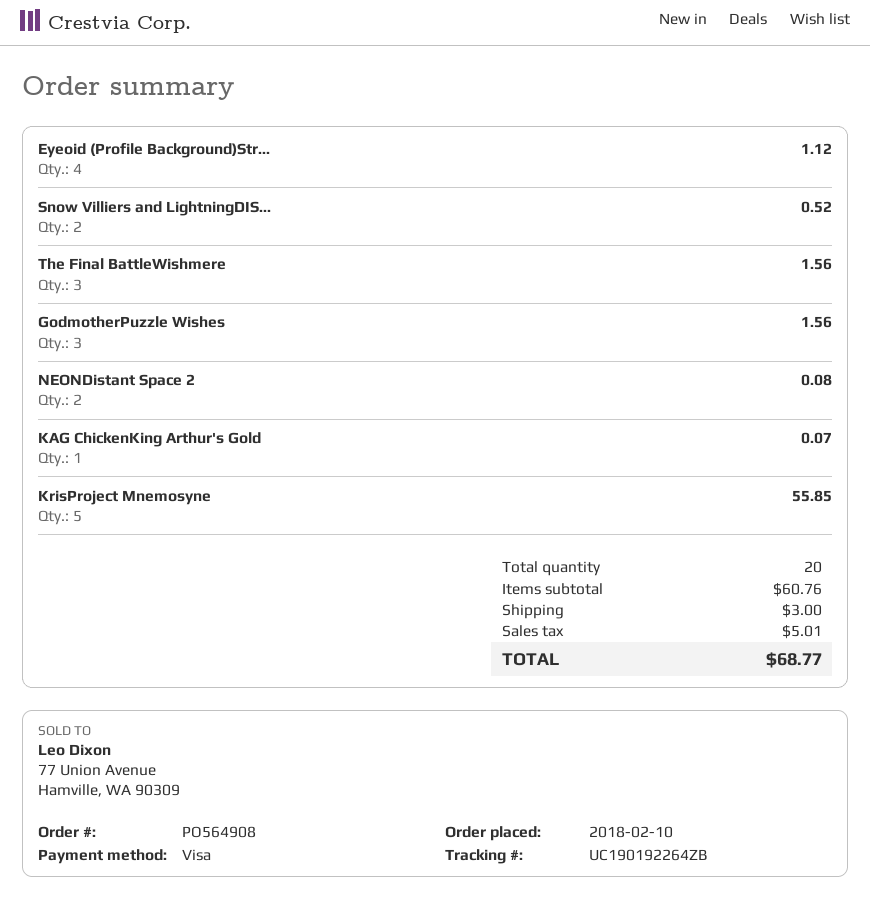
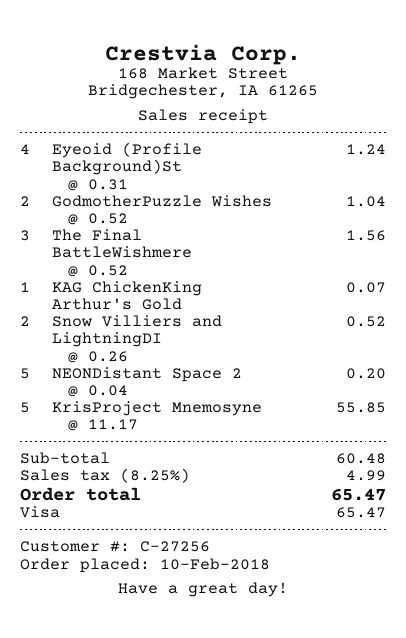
Eyeoid (Profile Background)Str...: 4 for 1.12 -> 4 for 1.24
GodmotherPuzzle Wishes: 3 for 1.56 -> 2 for 1.04
NEONDistant Space 2: 2 for 0.08 -> 5 for 0.20
subtotal: 60.76 -> 60.48
shipping: 3.00 -> none
tax: 5.01 -> 4.99
total: 68.77 -> 65.47

